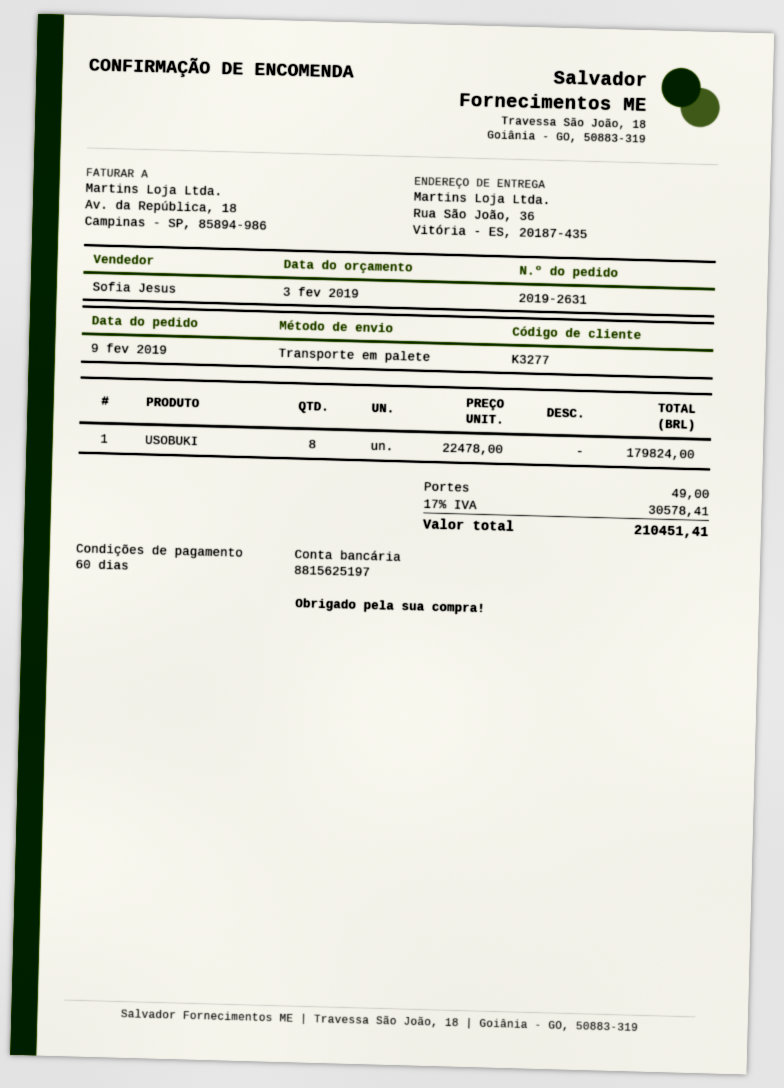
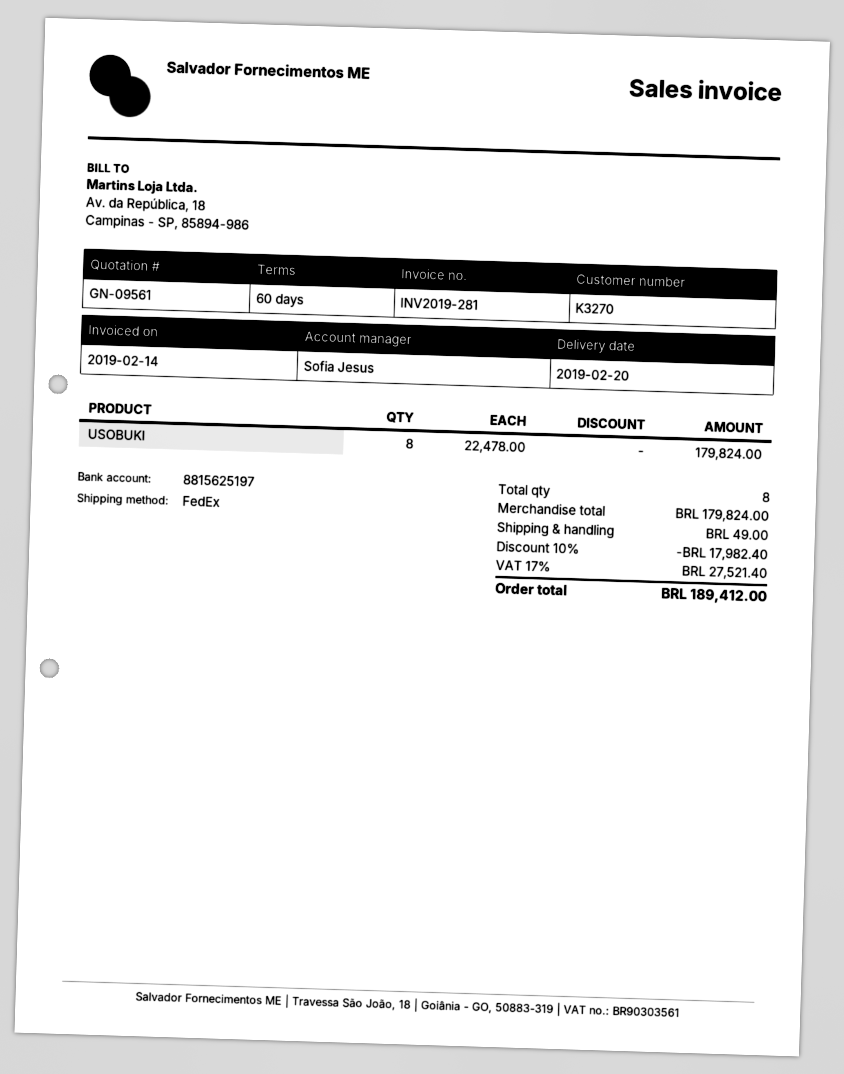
customer number: K3277 -> K3270
shipping method: pallet freight -> FedEx
discount: none -> 10% = 17982.40
tax: 17% = 30578.41 -> 17% = 27521.40
total: 210451.41 -> 189412.00

